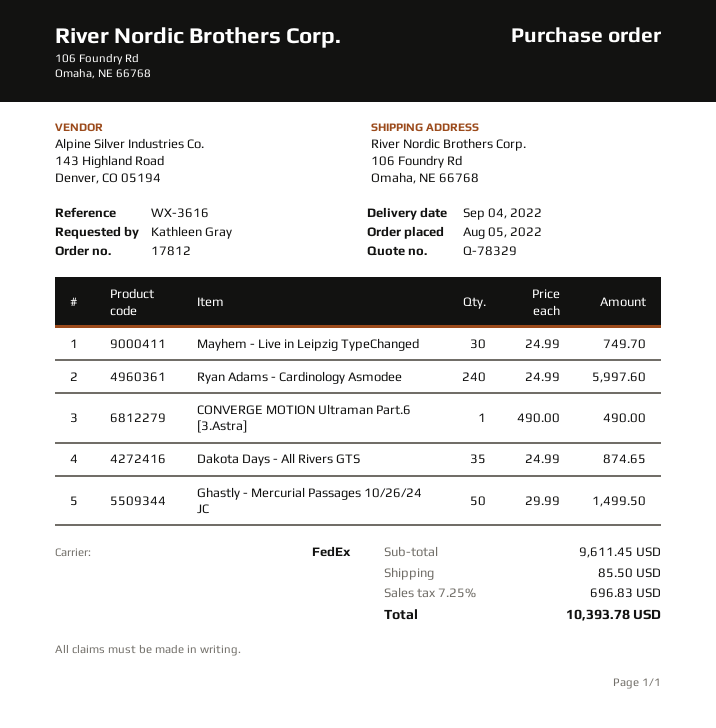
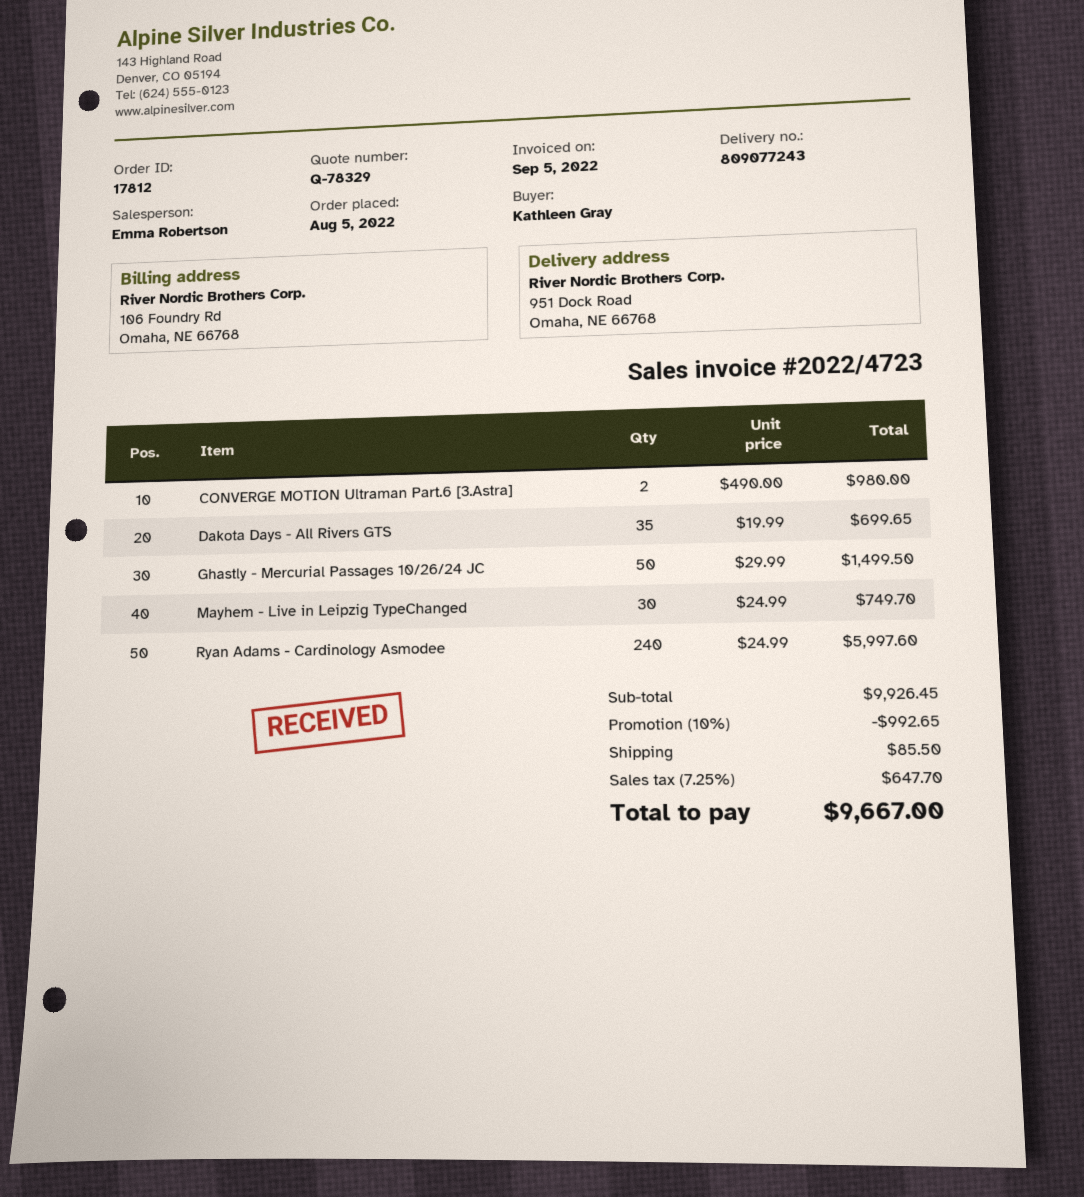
ship to: 106 Foundry Rd, Omaha, NE 66768 -> 951 Dock Road, Omaha, NE 66768
CONVERGE MOTION Ultraman Part.6 [3.Astra]: 1 x 490.00 = 490.00 -> 2 x 490.00 = 980.00
Dakota Days - All Rivers GTS: 35 x 24.99 = 874.65 -> 35 x 19.99 = 699.65
subtotal: 9611.45 -> 9926.45
discount: none -> 10% = 992.65
tax: 7.25% = 696.83 -> 7.25% = 647.70
total: 10393.78 -> 9667.00

